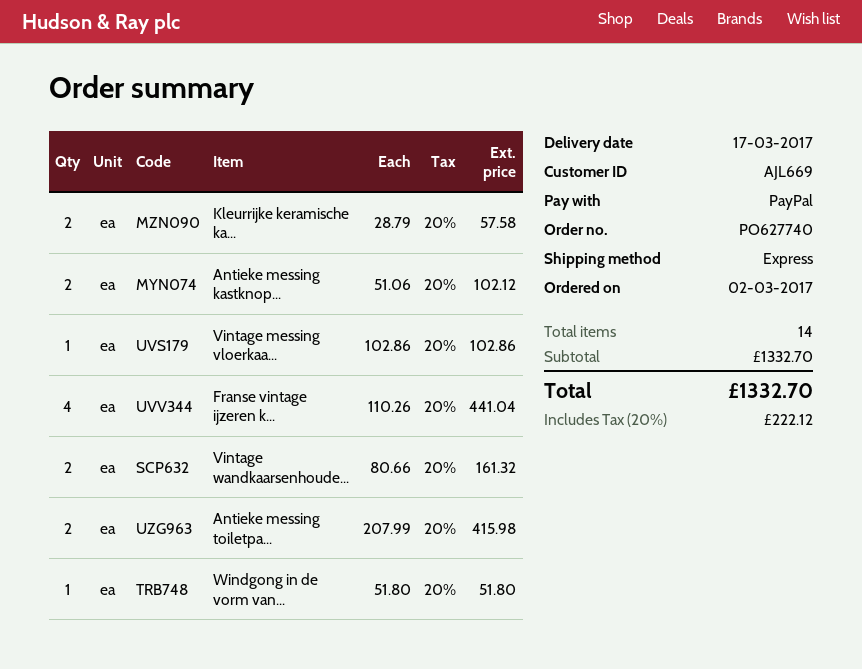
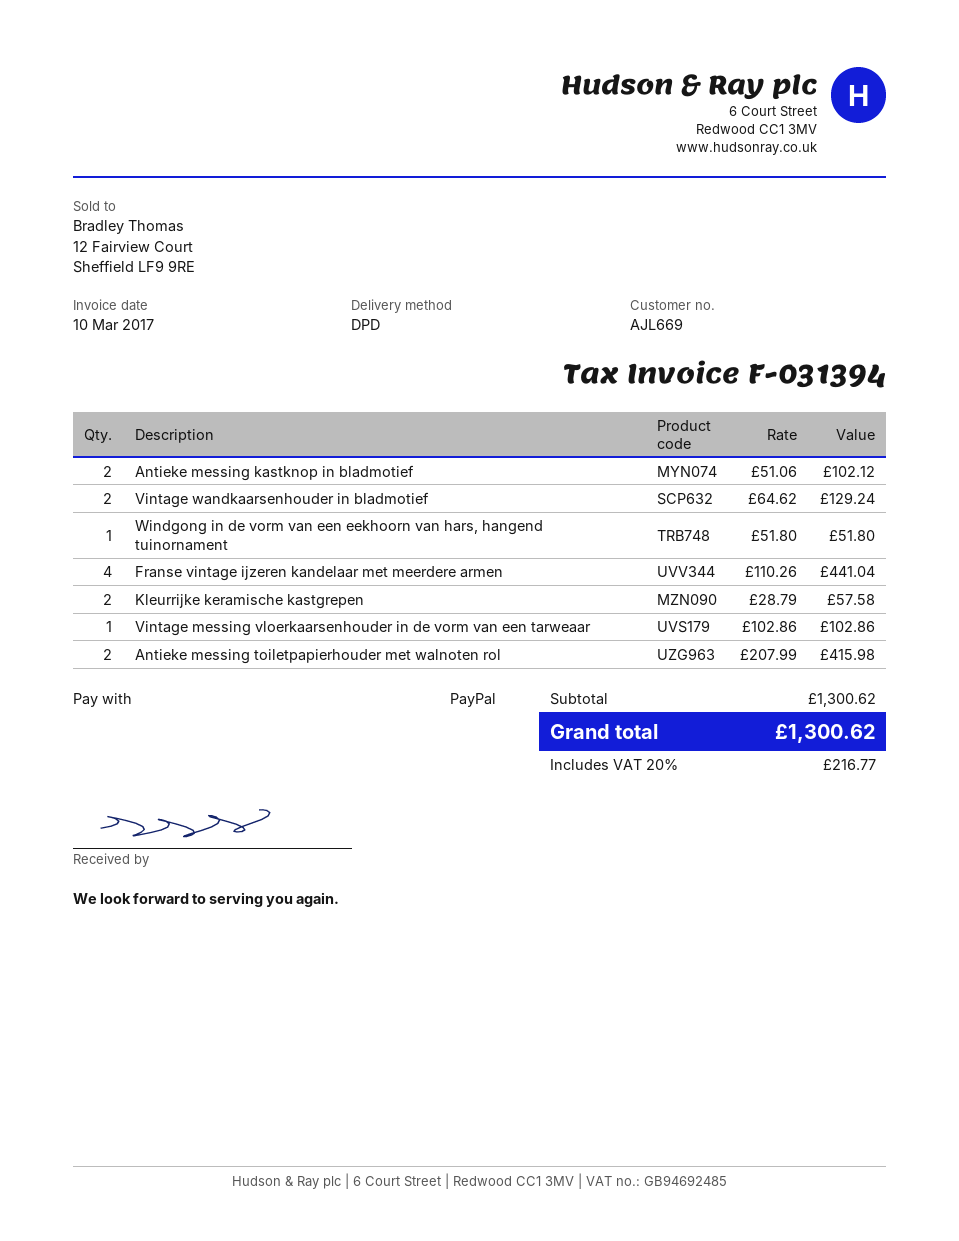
shipping method: express -> DPD
Vintage wandkaarsenhoude...: 2 x 80.66 = 161.32 -> 2 x 64.62 = 129.24
subtotal: 1332.70 -> 1300.62
tax: 20% = 222.12 -> 20% = 216.77
total: 1332.70 -> 1300.62

